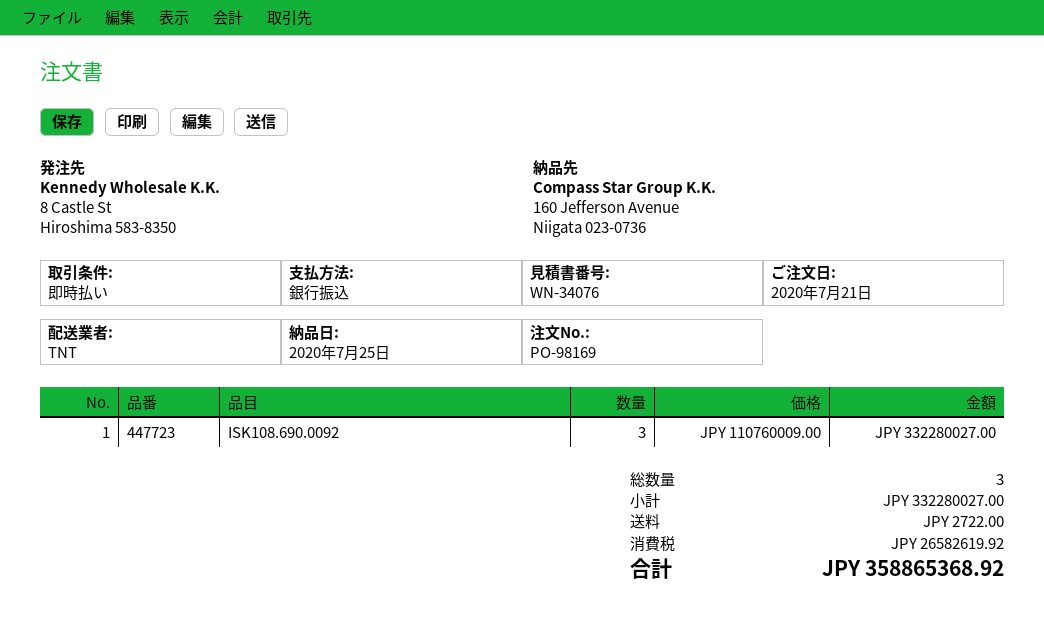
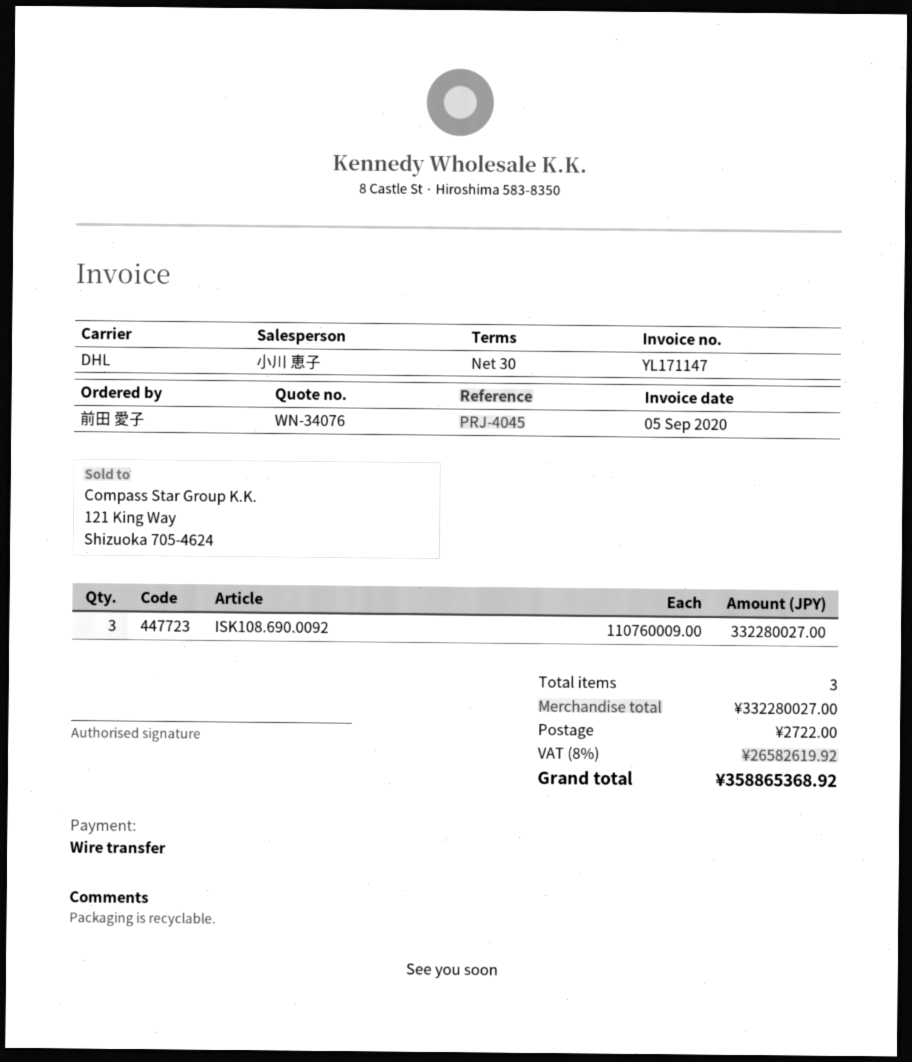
payment terms: on receipt -> 30 days
shipping method: TNT -> DHL

